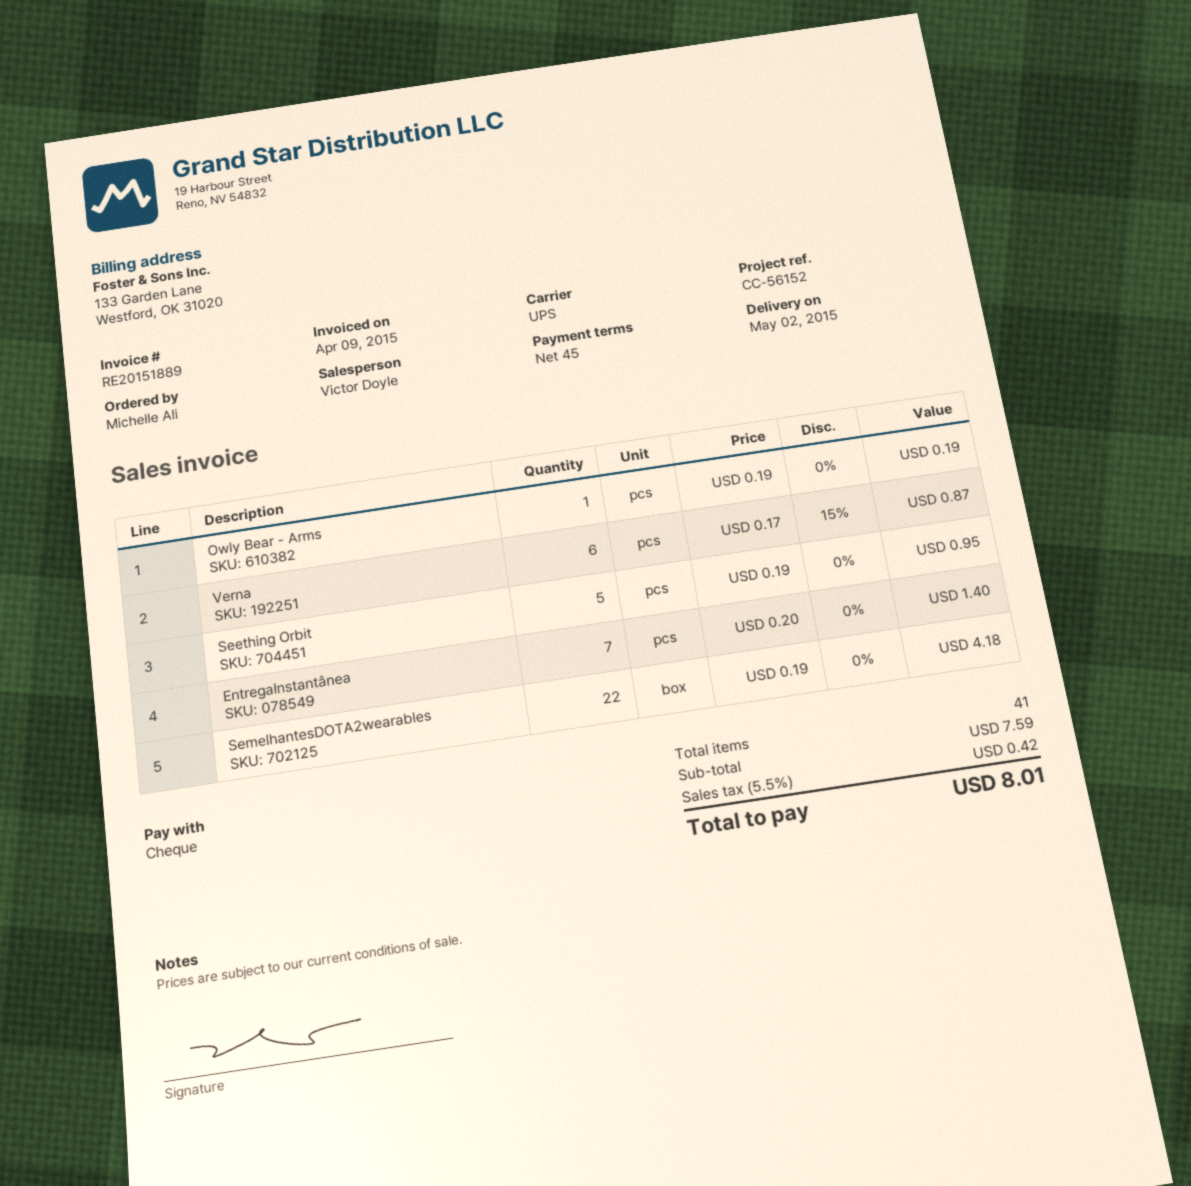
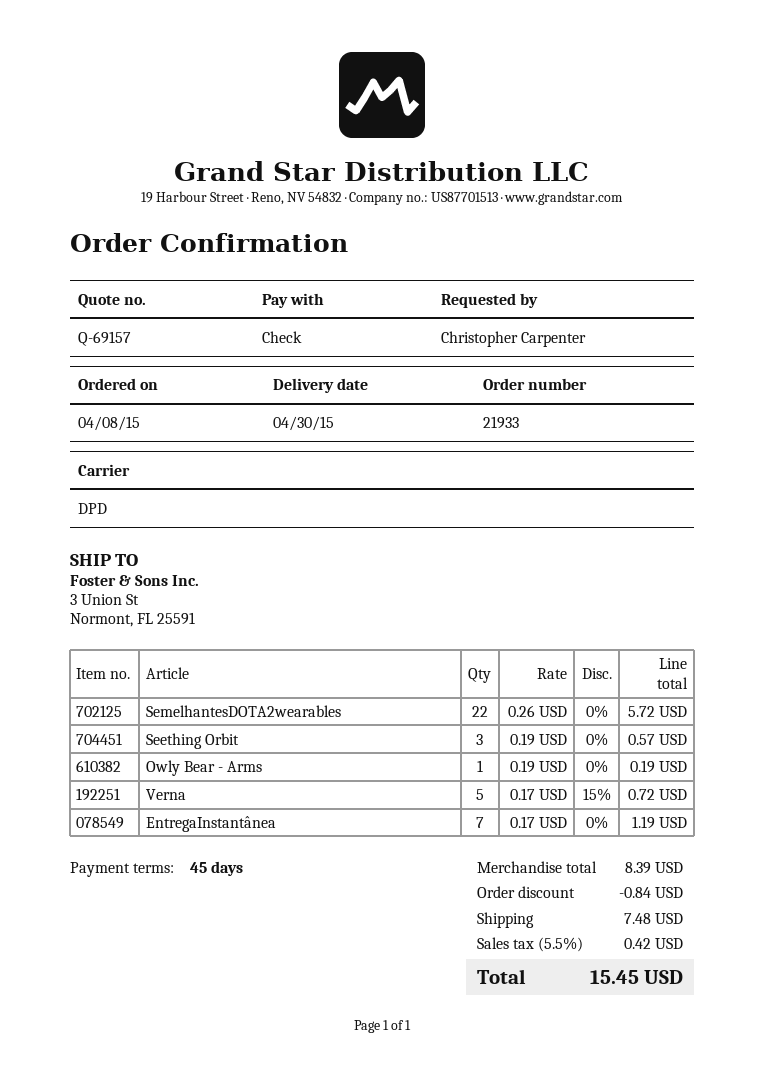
delivery date: 2015-05-02 -> 2015-04-30
ordered by: Michelle Ali -> Christopher Carpenter
shipping method: UPS -> DPD
Verna: 6 x 0.17 - 15% = 0.87 -> 5 x 0.17 - 15% = 0.72
Seething Orbit: 5 x 0.19 = 0.95 -> 3 x 0.19 = 0.57
EntregaInstantânea: 7 x 0.20 = 1.40 -> 7 x 0.17 = 1.19
SemelhantesDOTA2wearables: 22 x 0.19 = 4.18 -> 22 x 0.26 = 5.72
subtotal: 7.59 -> 8.39
discount: none -> 0.84
shipping: none -> 7.48
total: 8.01 -> 15.45

